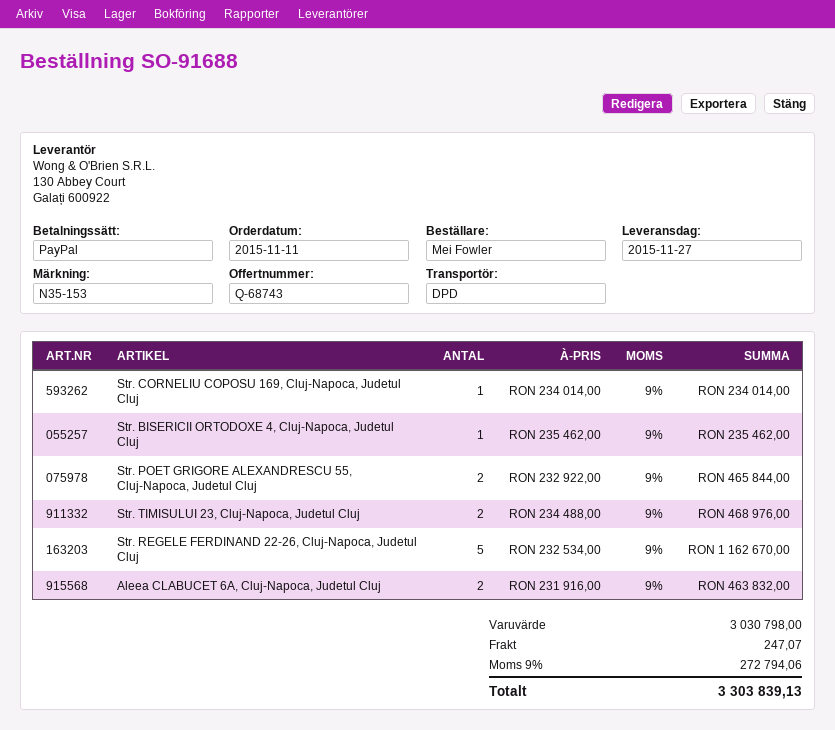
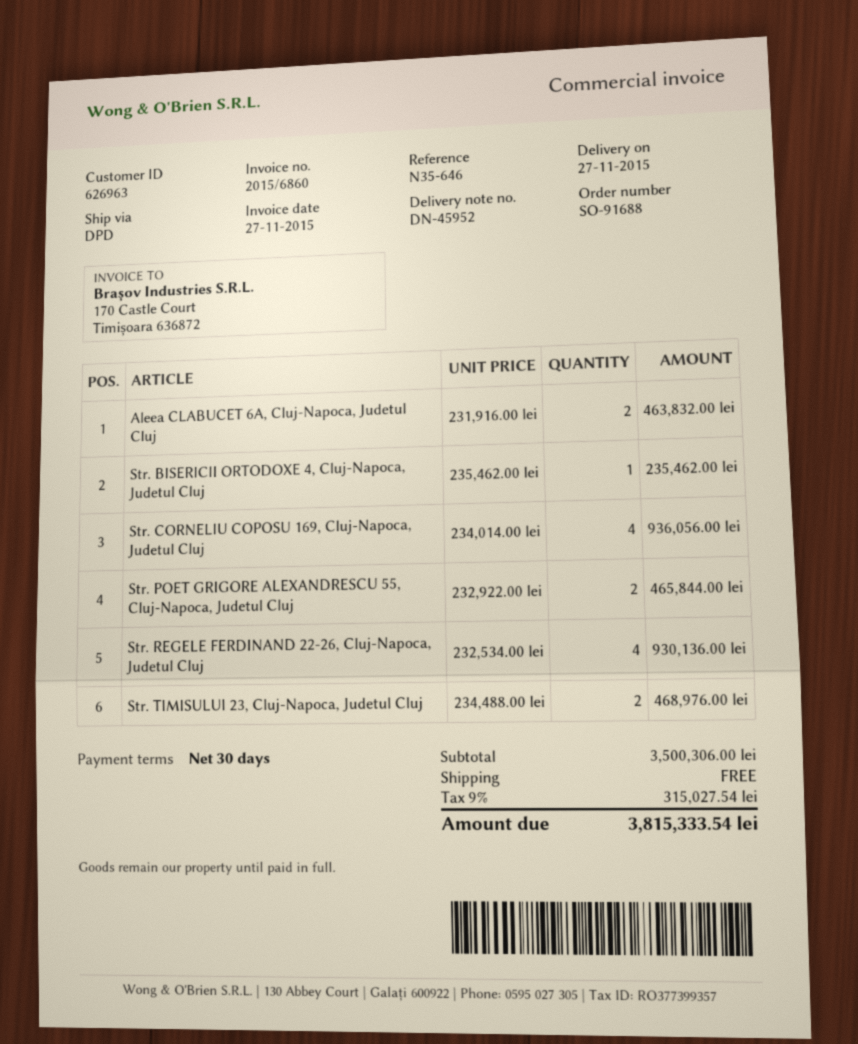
reference: N35-153 -> N35-646
Str. CORNELIU COPOSU 169, Cluj-Napoca, Judetul Cluj: 1 x 234014.00 = 234014.00 -> 4 x 234014.00 = 936056.00
Str. REGELE FERDINAND 22-26, Cluj-Napoca, Judetul Cluj: 5 x 232534.00 = 1162670.00 -> 4 x 232534.00 = 930136.00
subtotal: 3030798.00 -> 3500306.00
shipping: 247.07 -> 0.00
tax: 9% = 272794.06 -> 9% = 315027.54
total: 3303839.13 -> 3815333.54

